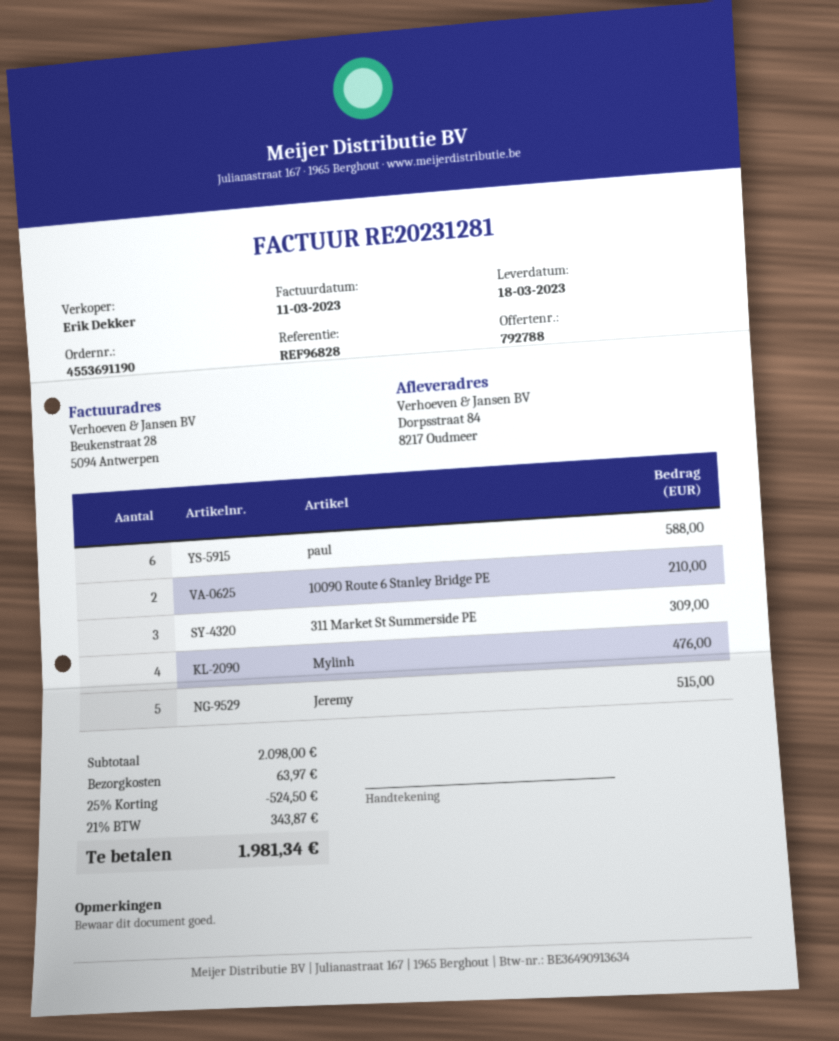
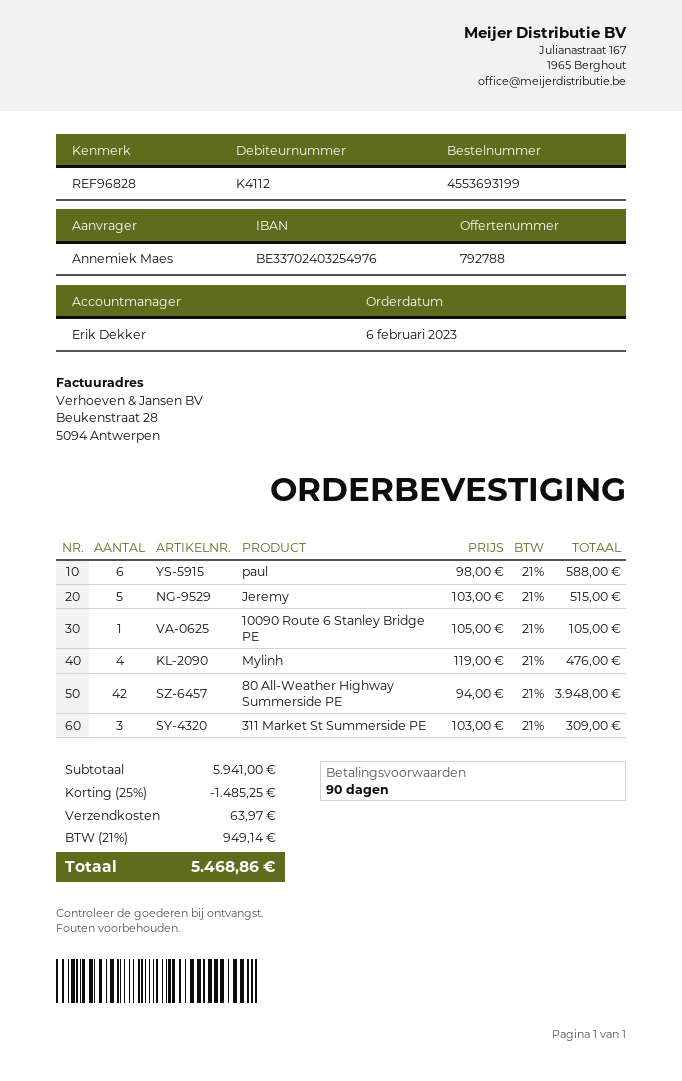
order number: 4553691190 -> 4553693199
10090 Route 6 Stanley Bridge PE: 2 for 210.00 -> 1 for 105.00
80 All-Weather Highway Summerside PE: none -> 42 for 3948.00
subtotal: 2098.00 -> 5941.00
discount: 25% = 524.50 -> 25% = 1485.25
tax: 21% = 343.87 -> 21% = 949.14
total: 1981.34 -> 5468.86

